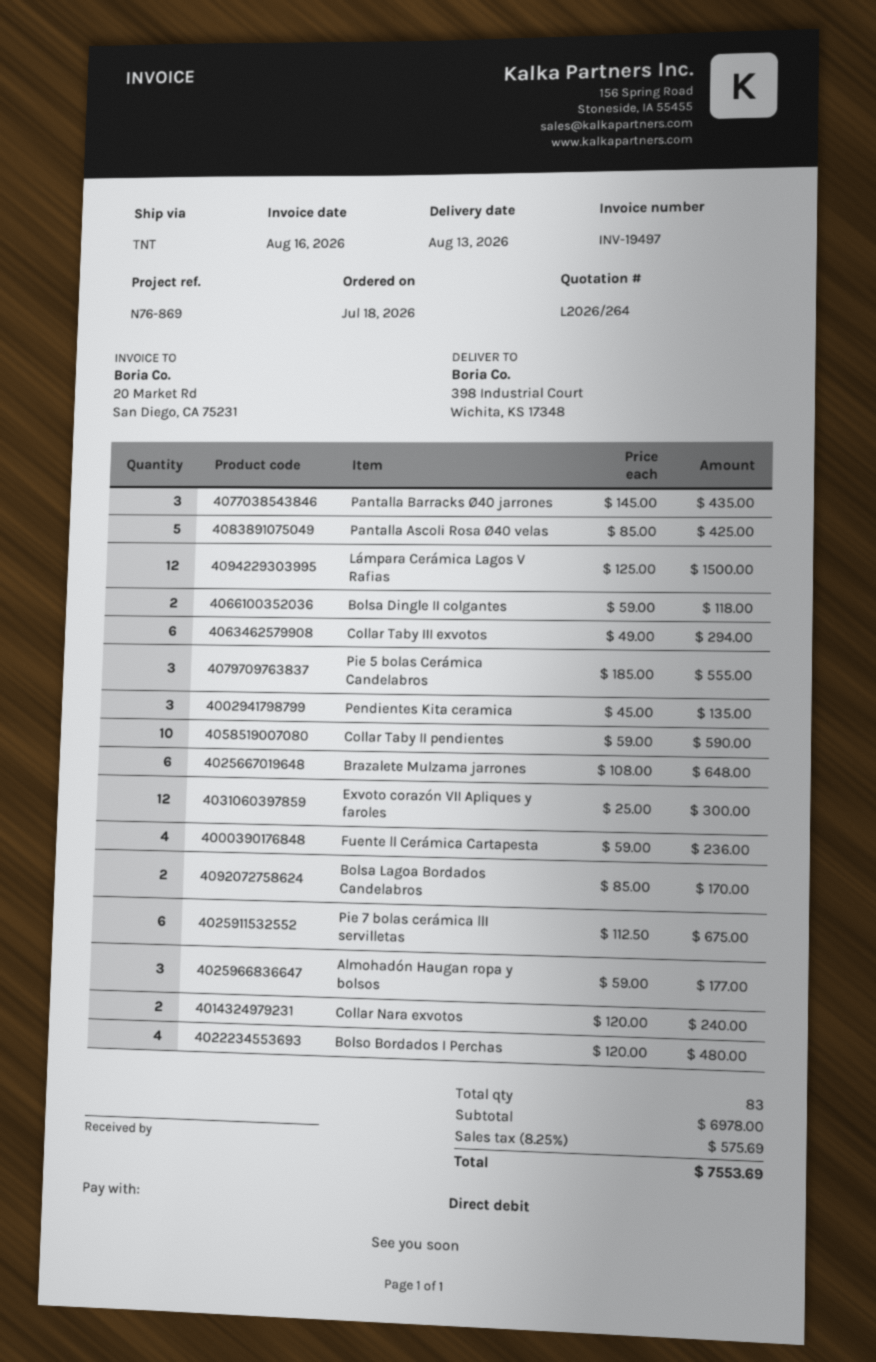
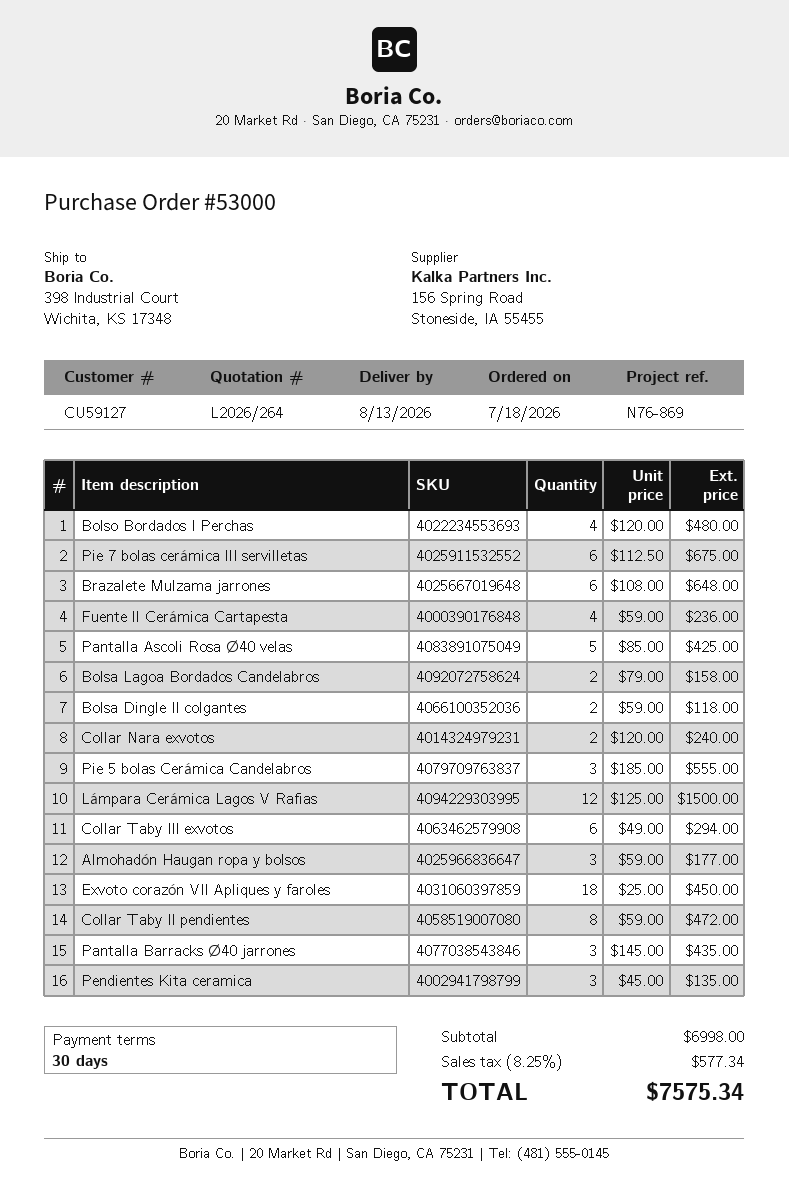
Collar Taby II pendientes: 10 x 59.00 = 590.00 -> 8 x 59.00 = 472.00
Exvoto corazón VII Apliques y faroles: 12 x 25.00 = 300.00 -> 18 x 25.00 = 450.00
Bolsa Lagoa Bordados Candelabros: 2 x 85.00 = 170.00 -> 2 x 79.00 = 158.00
subtotal: 6978.00 -> 6998.00
tax: 8.25% = 575.69 -> 8.25% = 577.34
total: 7553.69 -> 7575.34

